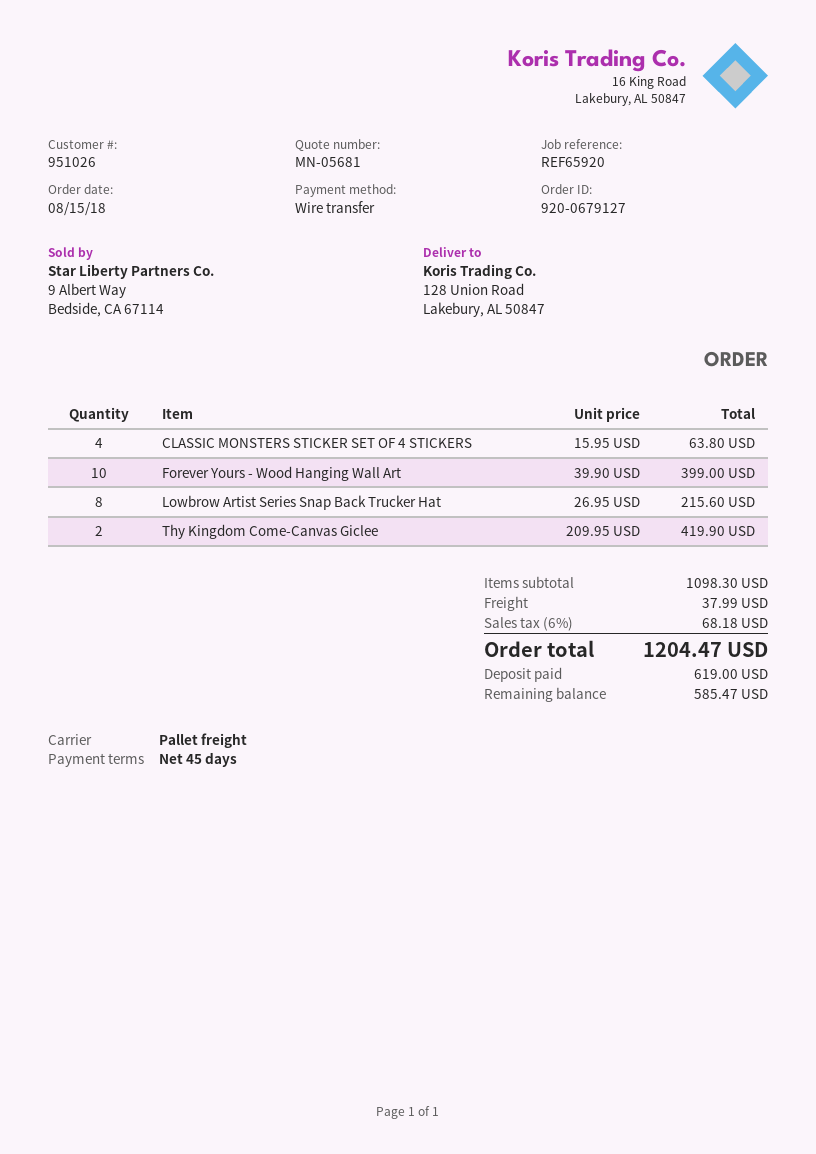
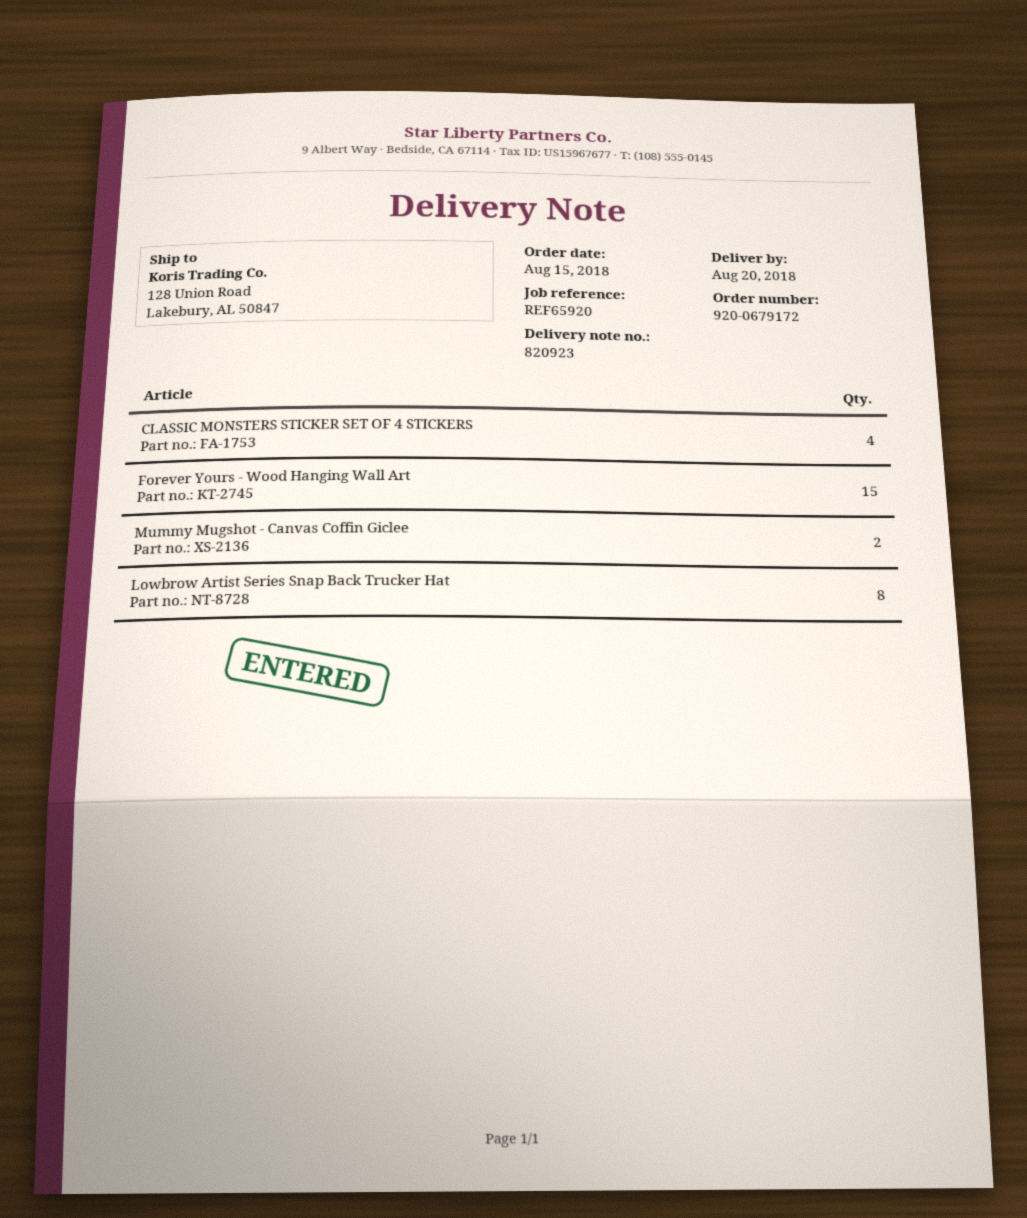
order number: 920-0679127 -> 920-0679172
Forever Yours - Wood Hanging Wall Art: 10 -> 15
Thy Kingdom Come-Canvas Giclee: 2 -> none
Mummy Mugshot - Canvas Coffin Giclee: none -> 2

